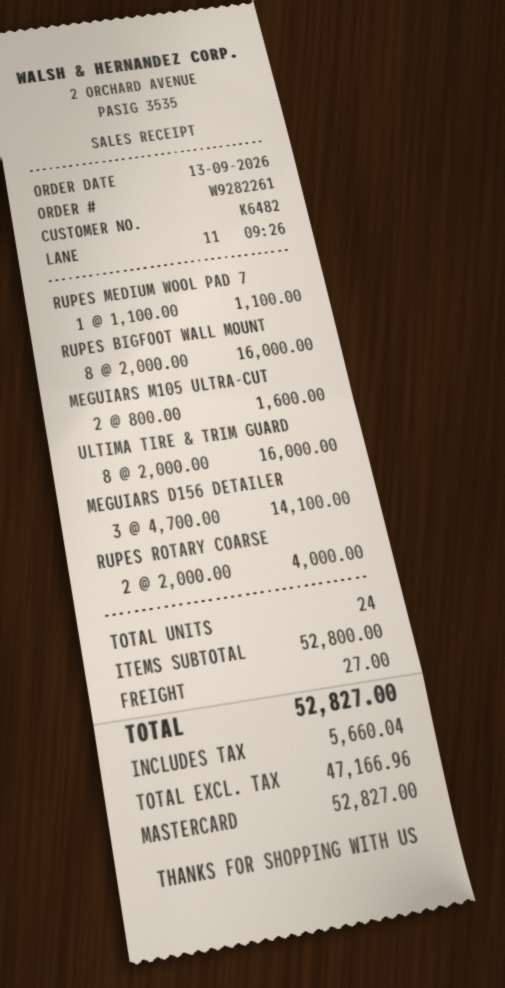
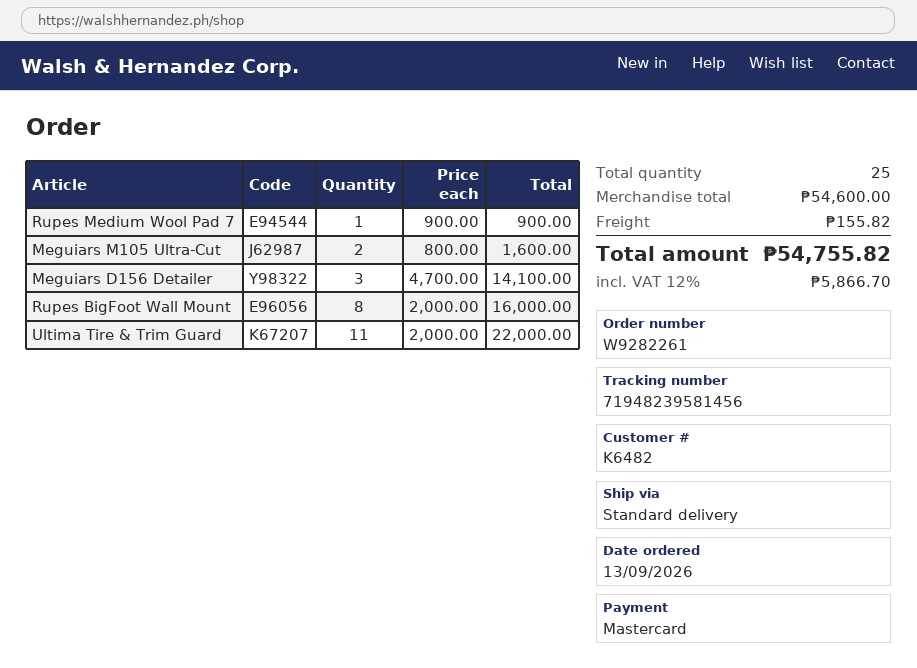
RUPES MEDIUM WOOL PAD 7: 1 x 1100.00 = 1100.00 -> 1 x 900.00 = 900.00
ULTIMA TIRE & TRIM GUARD: 8 x 2000.00 = 16000.00 -> 11 x 2000.00 = 22000.00
RUPES ROTARY COARSE: 2 x 2000.00 = 4000.00 -> none
total quantity: 24 -> 25
subtotal: 52800.00 -> 54600.00
shipping: 27.00 -> 155.82
tax: 5660.04 -> 5866.70
total: 52827.00 -> 54755.82

